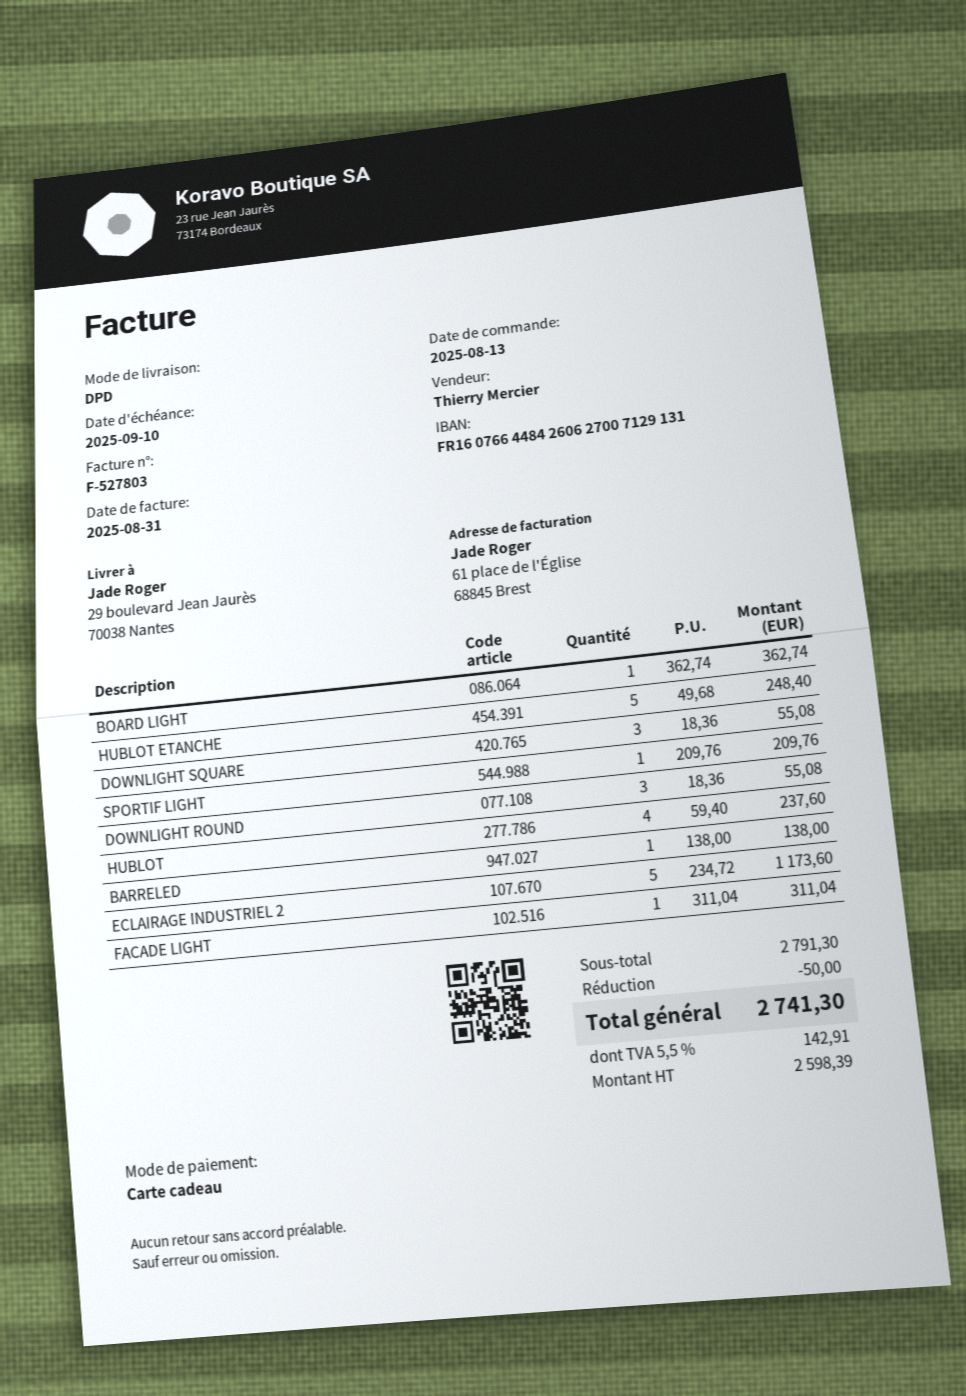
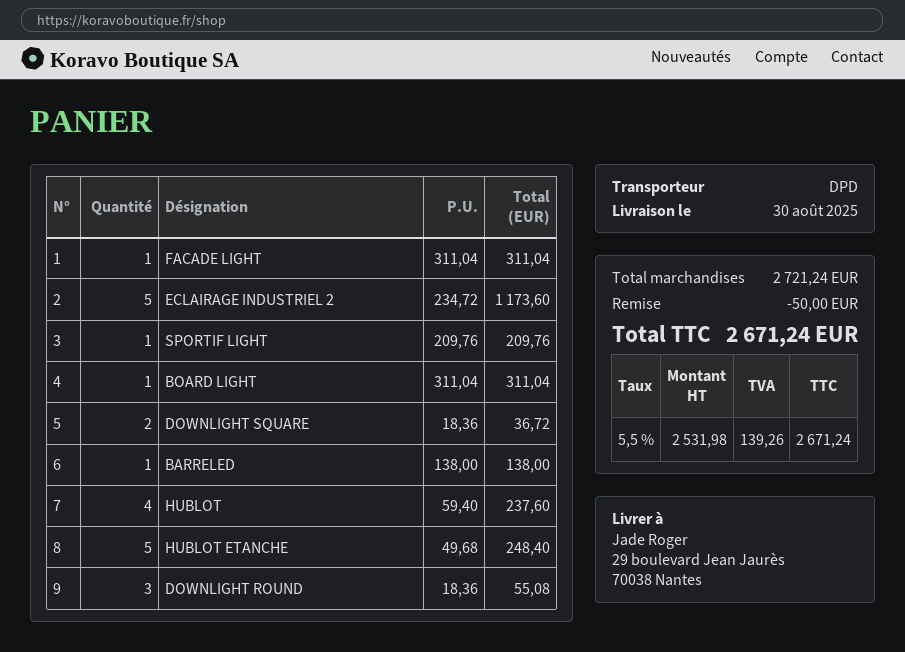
BOARD LIGHT: 1 x 362.74 = 362.74 -> 1 x 311.04 = 311.04
DOWNLIGHT SQUARE: 3 x 18.36 = 55.08 -> 2 x 18.36 = 36.72
subtotal: 2791.30 -> 2721.24
net: 2598.39 -> 2531.98
tax: 5.5% = 142.91 -> 5.5% = 139.26
total: 2741.30 -> 2671.24

